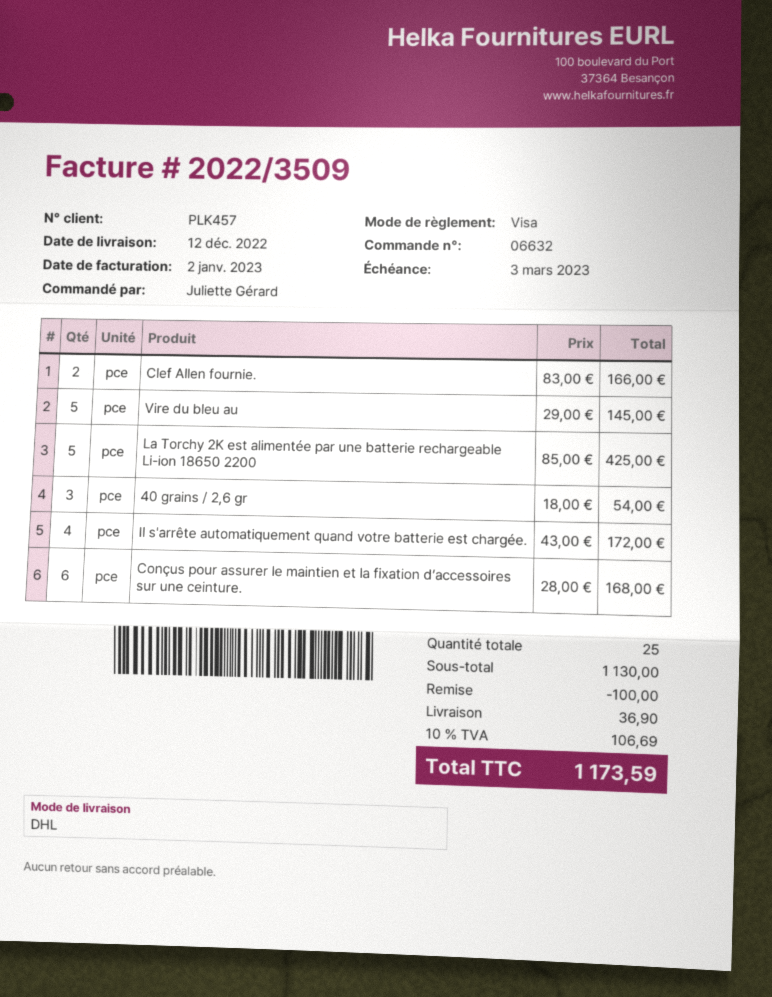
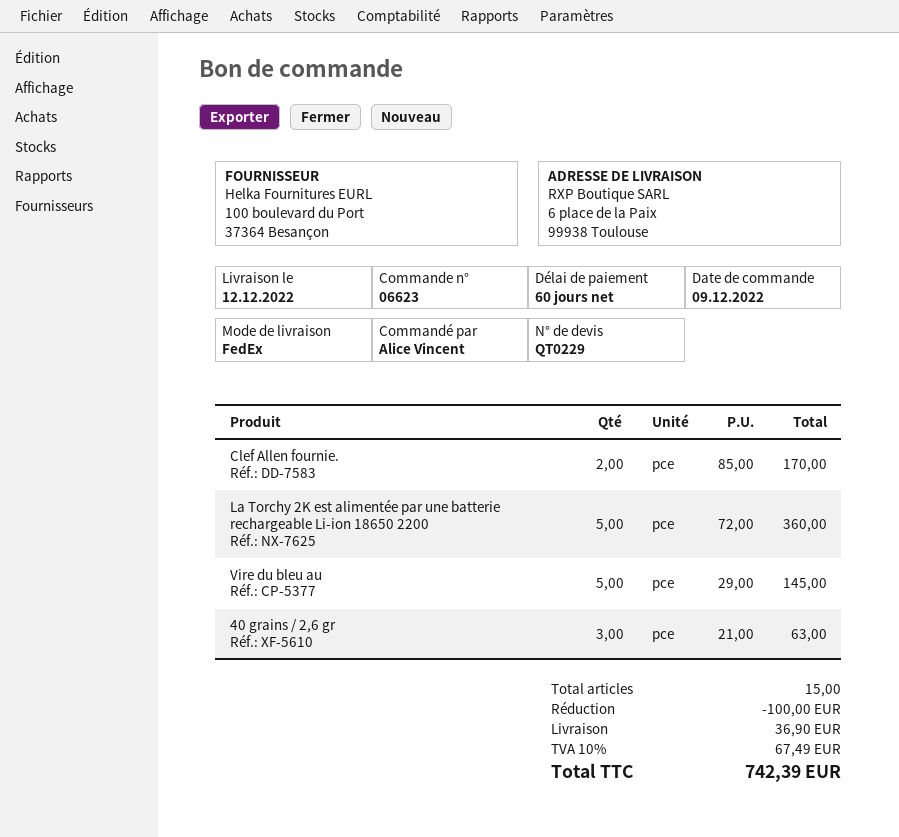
order number: 06632 -> 06623
ordered by: Juliette Gérard -> Alice Vincent
shipping method: DHL -> FedEx
Clef Allen fournie.: 2 x 83.00 = 166.00 -> 2 x 85.00 = 170.00
La Torchy 2K est alimentée par une batterie rechargeable Li-ion 18650 2200: 5 x 85.00 = 425.00 -> 5 x 72.00 = 360.00
40 grains / 2,6 gr: 3 x 18.00 = 54.00 -> 3 x 21.00 = 63.00
Il s'arrête automatiquement quand votre batterie est chargée.: 4 x 43.00 = 172.00 -> none
Conçus pour assurer le maintien et la fixation d’accessoires sur une ceinture.: 6 x 28.00 = 168.00 -> none
total quantity: 25 -> 15
tax: 10% = 106.69 -> 10% = 67.49
total: 1173.59 -> 742.39

